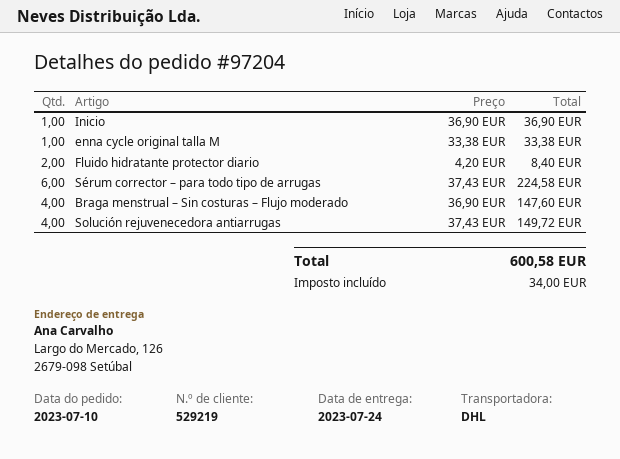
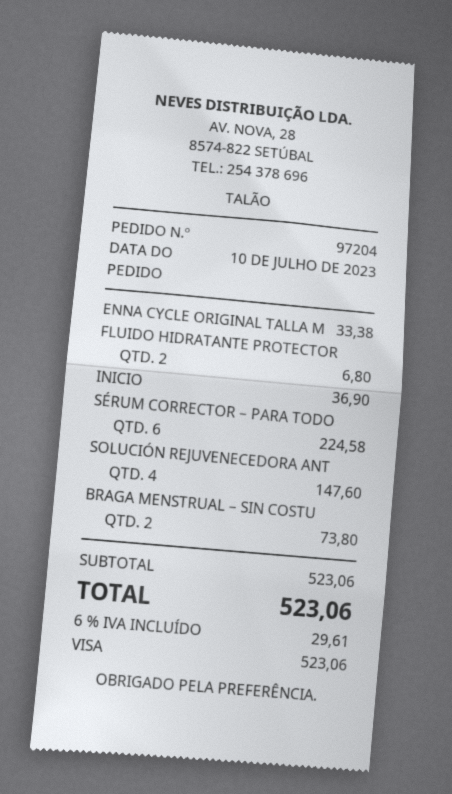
Fluido hidratante protector diario: 2 for 8.40 -> 2 for 6.80
Braga menstrual – Sin costuras – Flujo moderado: 4 for 147.60 -> 2 for 73.80
Solución rejuvenecedora antiarrugas: 4 for 149.72 -> 4 for 147.60
tax: 34.00 -> 29.61
total: 600.58 -> 523.06

